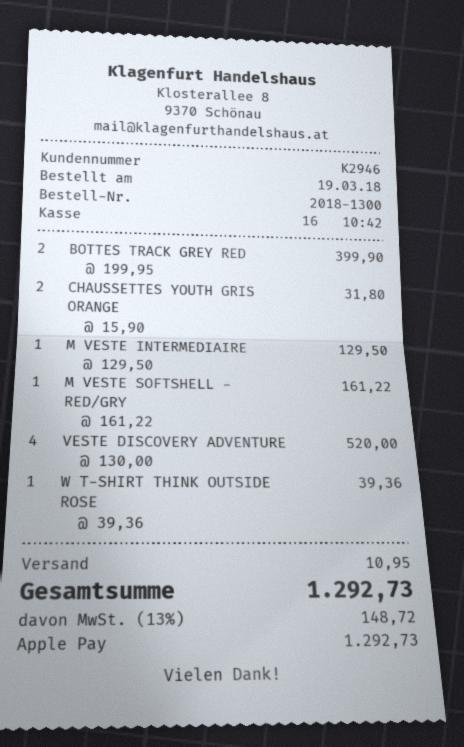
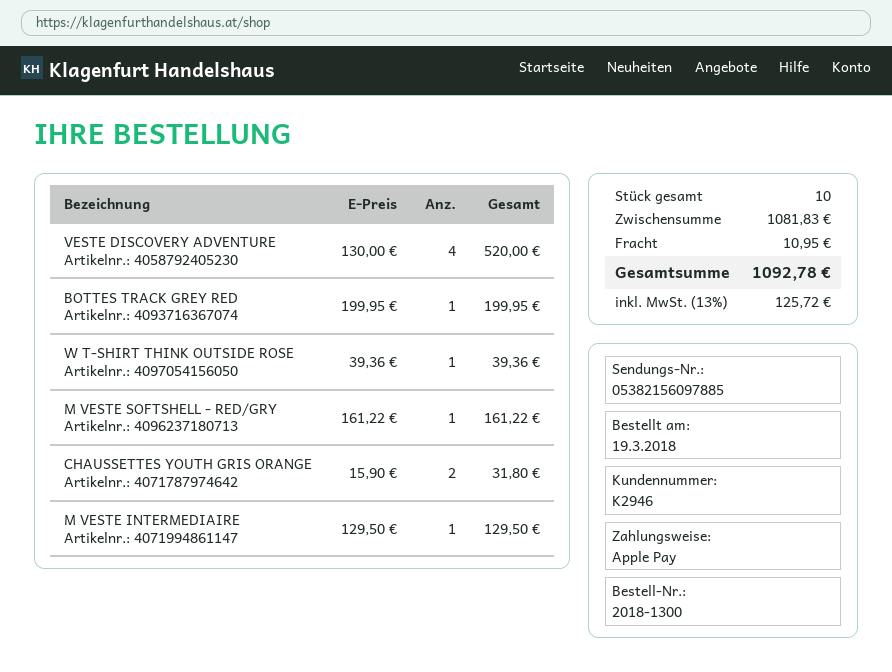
BOTTES TRACK GREY RED: 2 x 199.95 = 399.90 -> 1 x 199.95 = 199.95
tax: 13% = 148.72 -> 13% = 125.72
total: 1292.73 -> 1092.78

